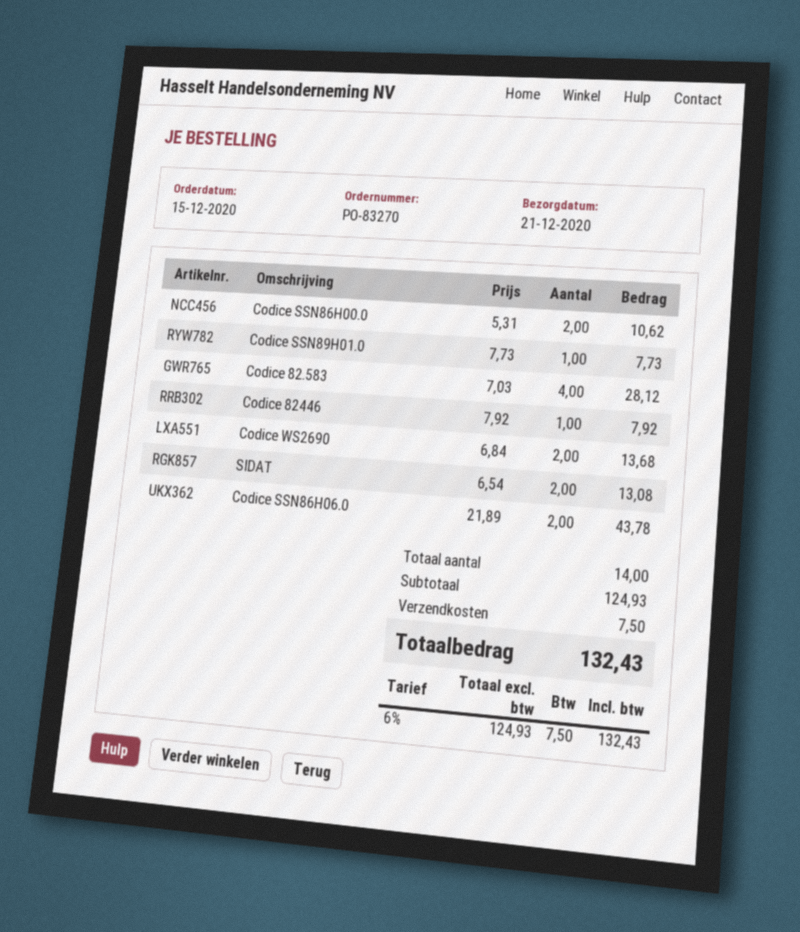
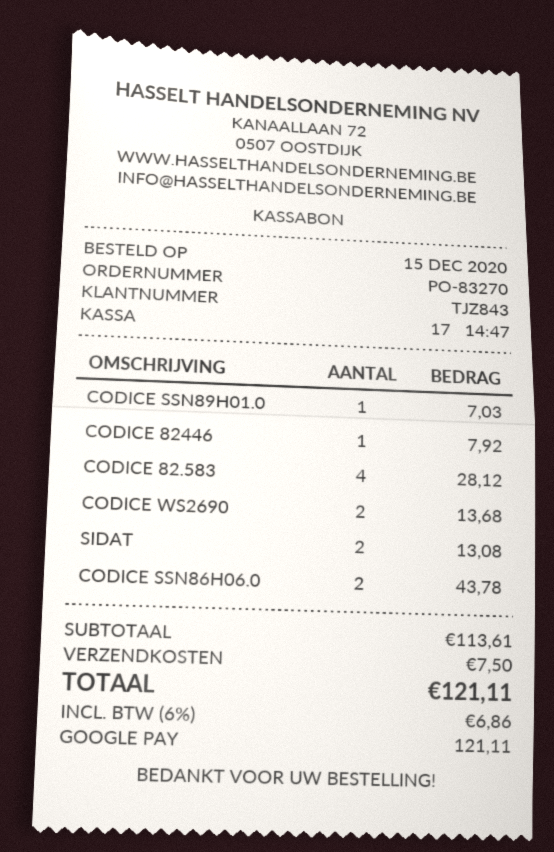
Codice SSN86H00.0: 2 for 10.62 -> none
Codice SSN89H01.0: 1 for 7.73 -> 1 for 7.03
subtotal: 124.93 -> 113.61
tax: 6% = 7.50 -> 6% = 6.86
total: 132.43 -> 121.11

